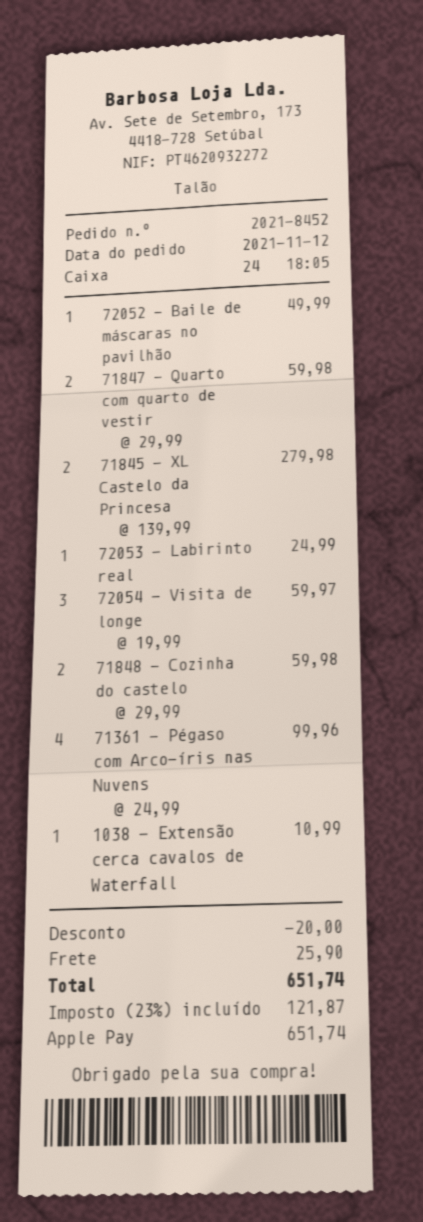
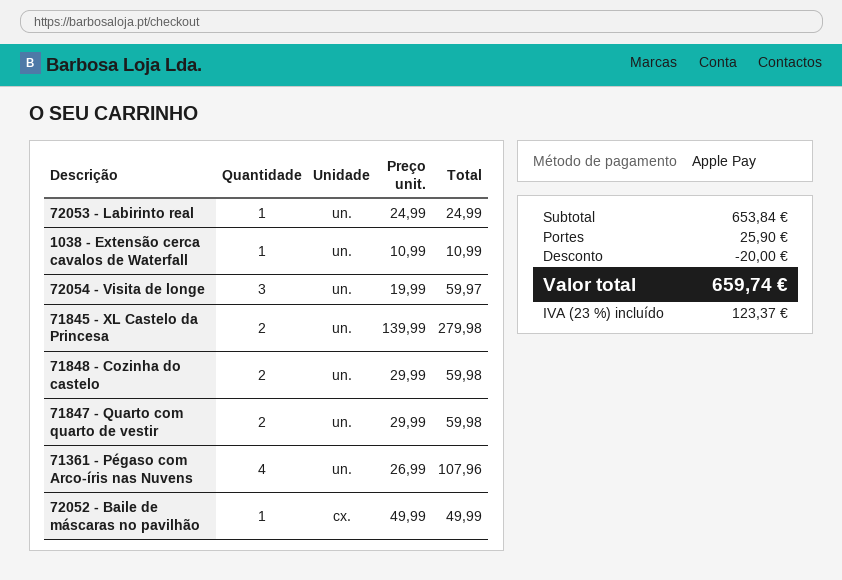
71361 - Pégaso com Arco-íris nas Nuvens: 4 x 24.99 = 99.96 -> 4 x 26.99 = 107.96
tax: 23% = 121.87 -> 23% = 123.37
total: 651.74 -> 659.74

